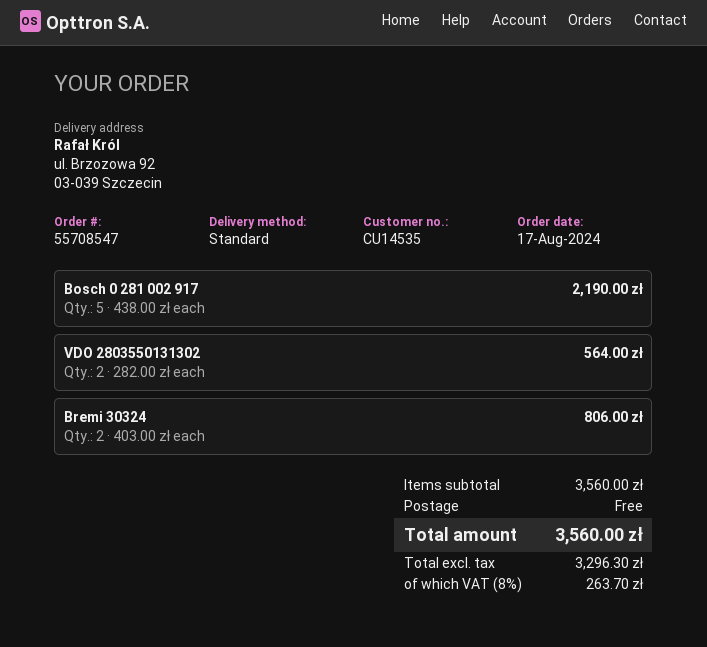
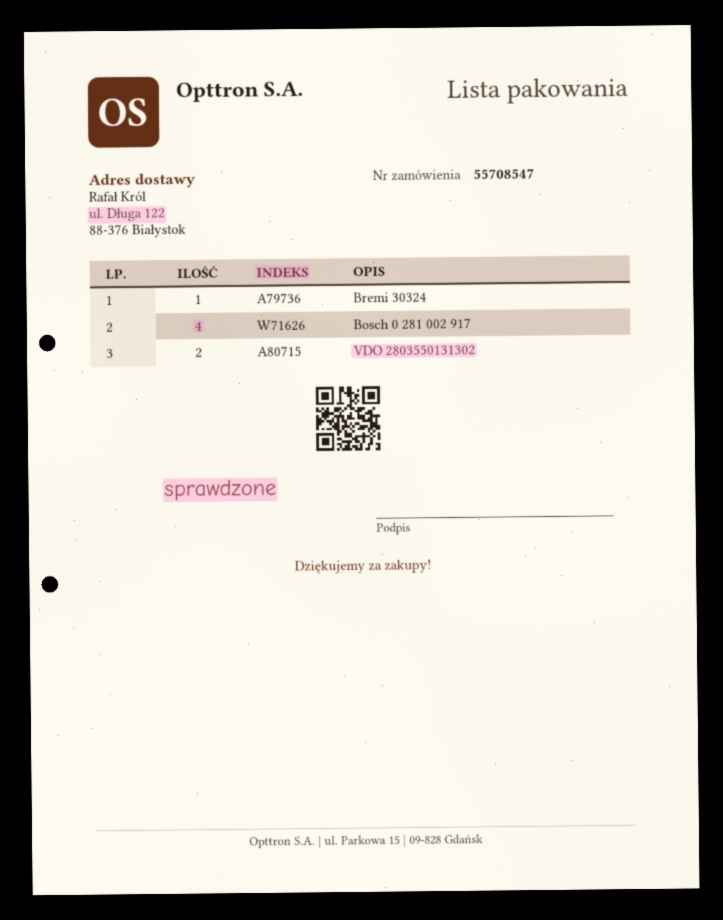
ship to: ul. Brzozowa 92, 03-039 Szczecin -> ul. Długa 122, 88-376 Białystok
Bosch 0 281 002 917: 5 -> 4
Bremi 30324: 2 -> 1

